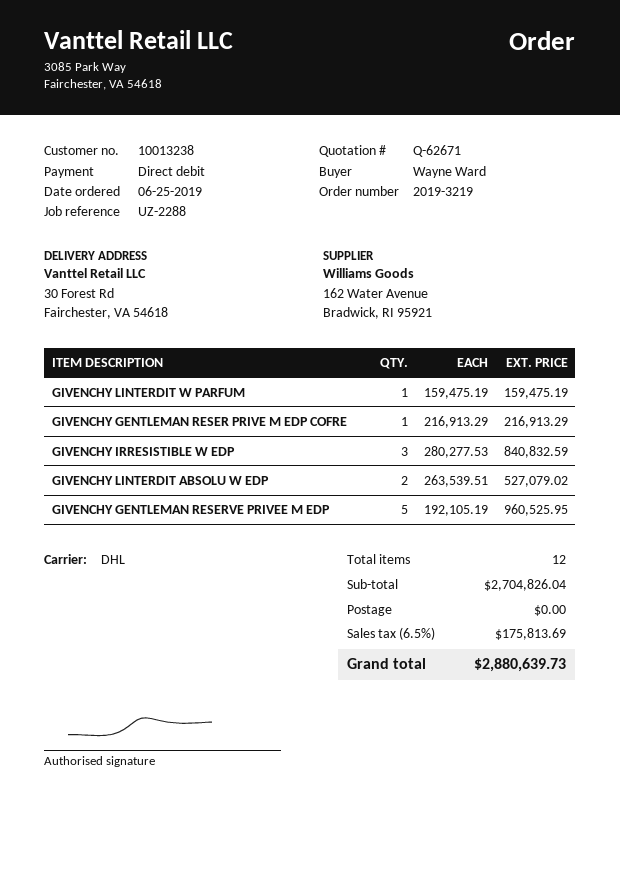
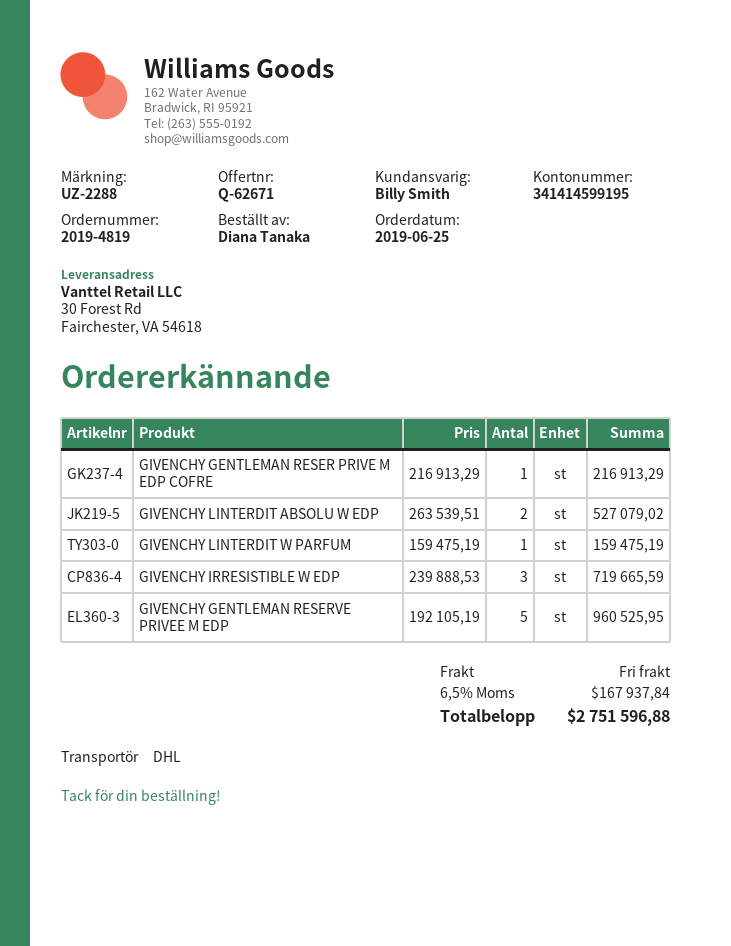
order number: 2019-3219 -> 2019-4819
ordered by: Wayne Ward -> Diana Tanaka
GIVENCHY IRRESISTIBLE W EDP: 3 x 280277.53 = 840832.59 -> 3 x 239888.53 = 719665.59
tax: 6.5% = 175813.69 -> 6.5% = 167937.84
total: 2880639.73 -> 2751596.88

